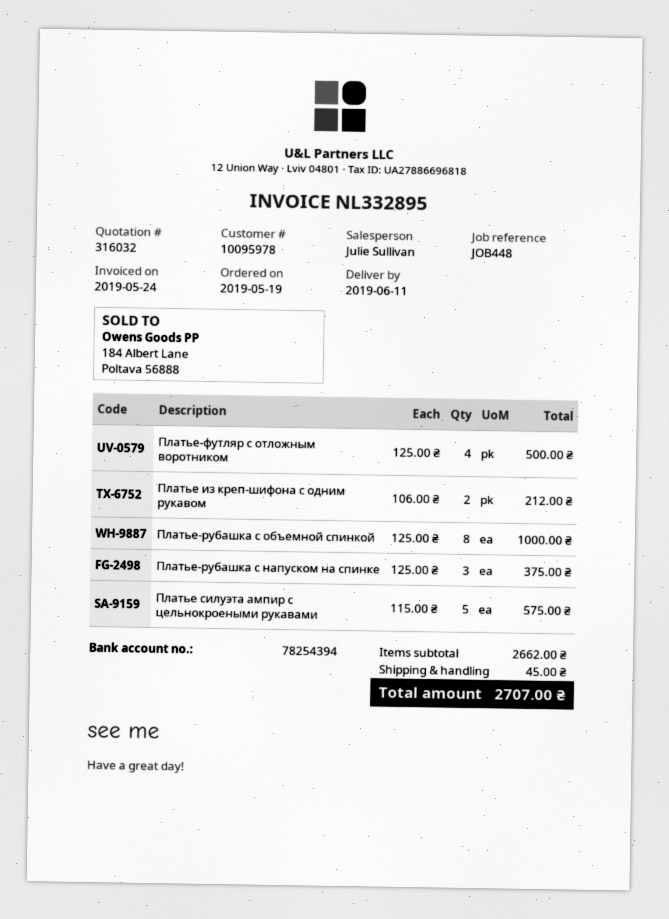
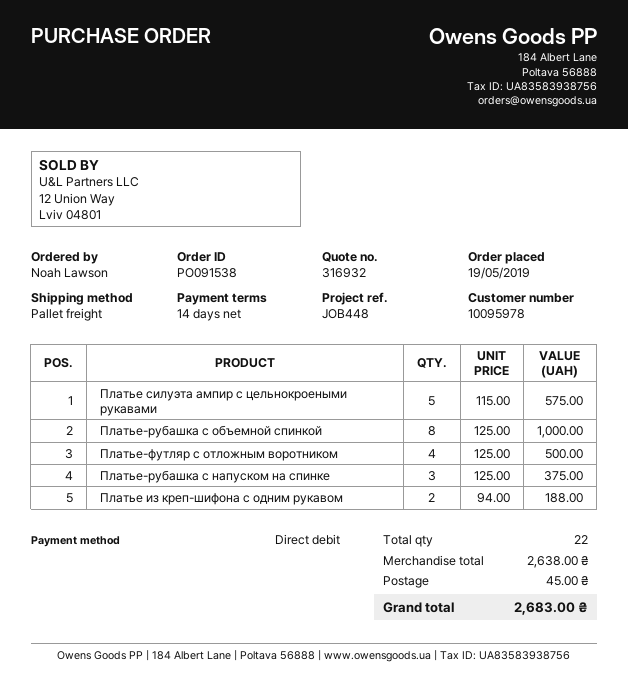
quote number: 316032 -> 316932
Платье из креп-шифона с одним рукавом: 2 x 106.00 = 212.00 -> 2 x 94.00 = 188.00
subtotal: 2662.00 -> 2638.00
total: 2707.00 -> 2683.00

